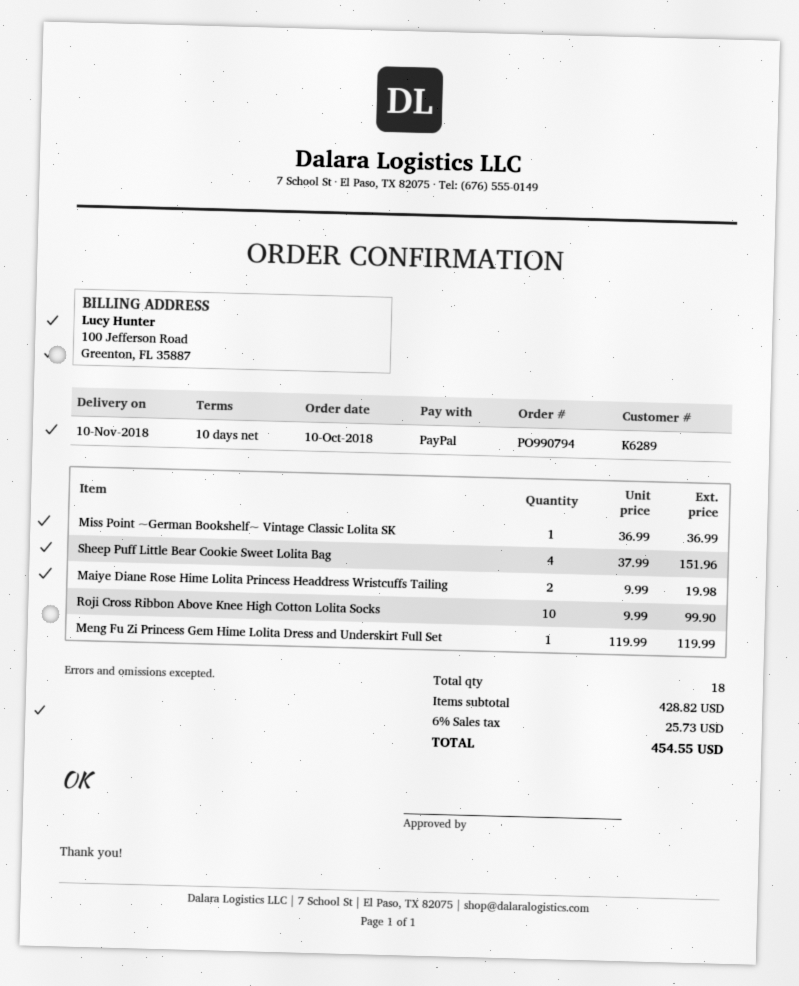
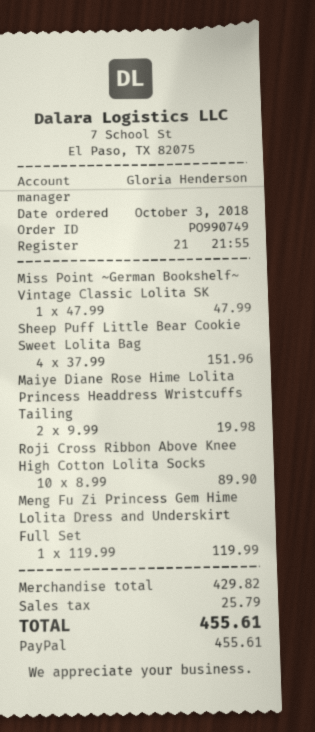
order number: PO990794 -> PO990749
order date: 2018-10-10 -> 2018-10-03
Miss Point ~German Bookshelf~ Vintage Classic Lolita SK: 1 x 36.99 = 36.99 -> 1 x 47.99 = 47.99
Roji Cross Ribbon Above Knee High Cotton Lolita Socks: 10 x 9.99 = 99.90 -> 10 x 8.99 = 89.90
subtotal: 428.82 -> 429.82
tax: 25.73 -> 25.79
total: 454.55 -> 455.61

